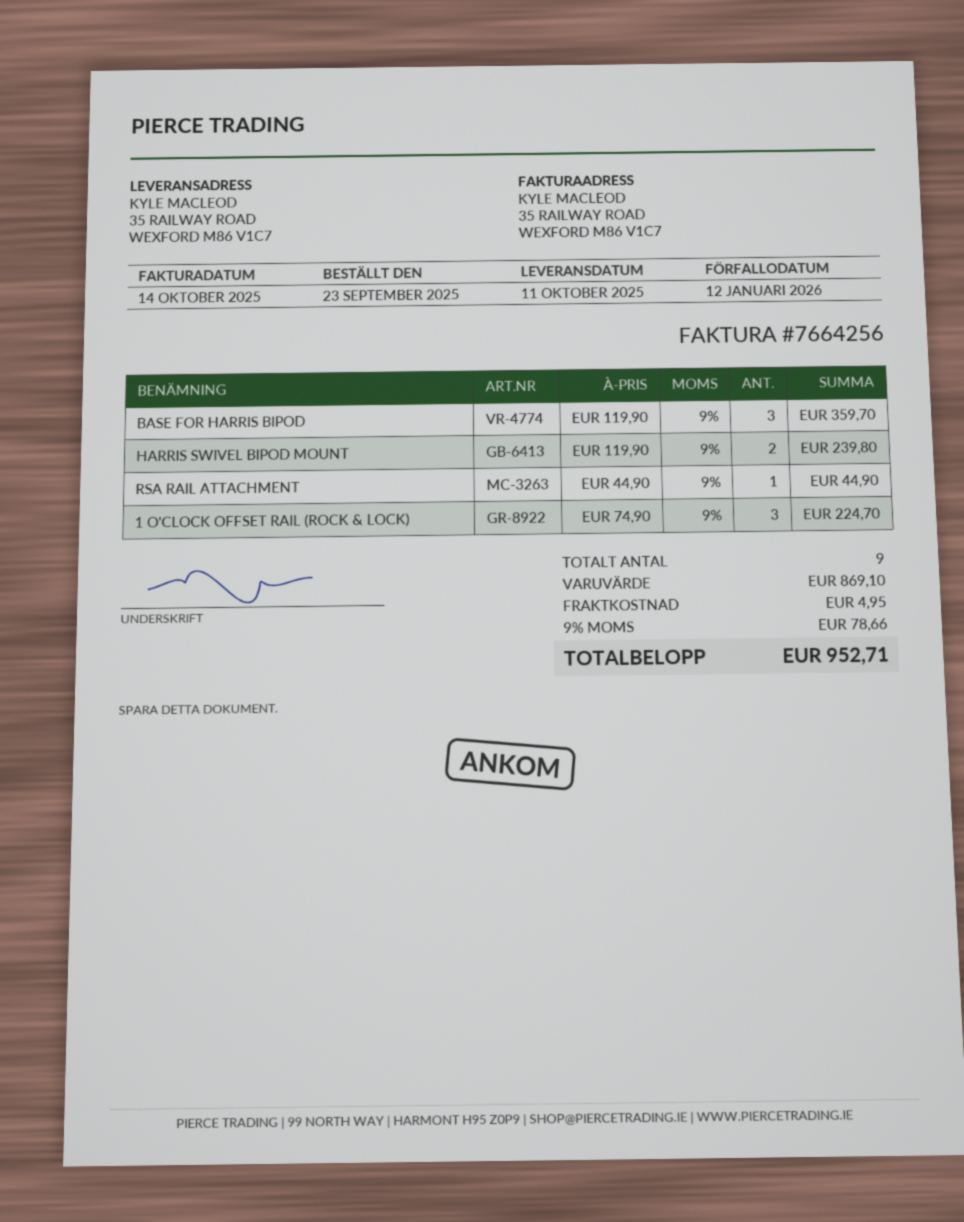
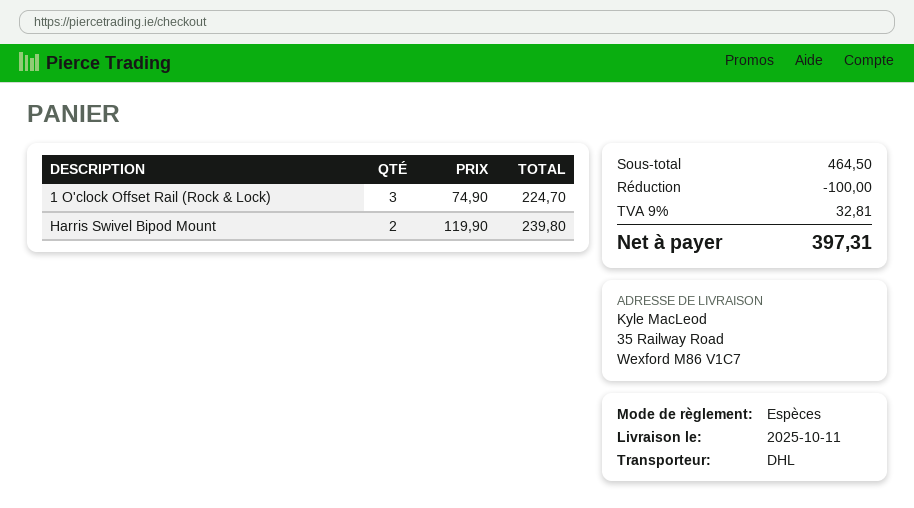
BASE FOR HARRIS BIPOD: 3 x 119.90 = 359.70 -> none
RSA RAIL ATTACHMENT: 1 x 44.90 = 44.90 -> none
subtotal: 869.10 -> 464.50
discount: none -> 100.00
shipping: 4.95 -> none
tax: 9% = 78.66 -> 9% = 32.81
total: 952.71 -> 397.31

